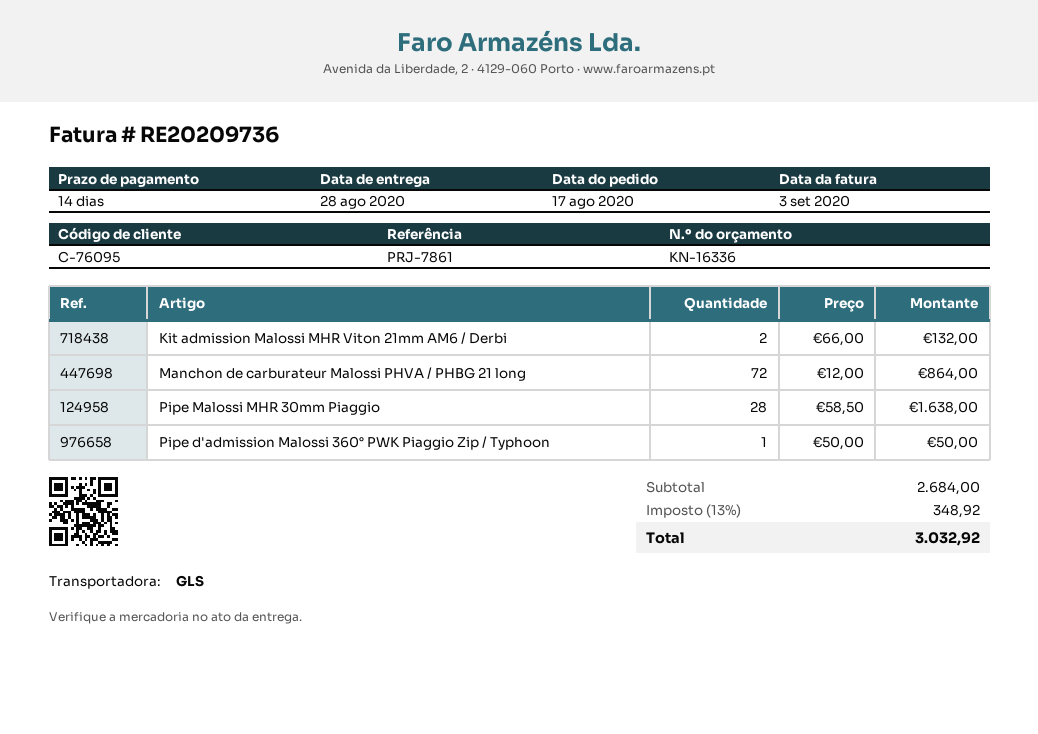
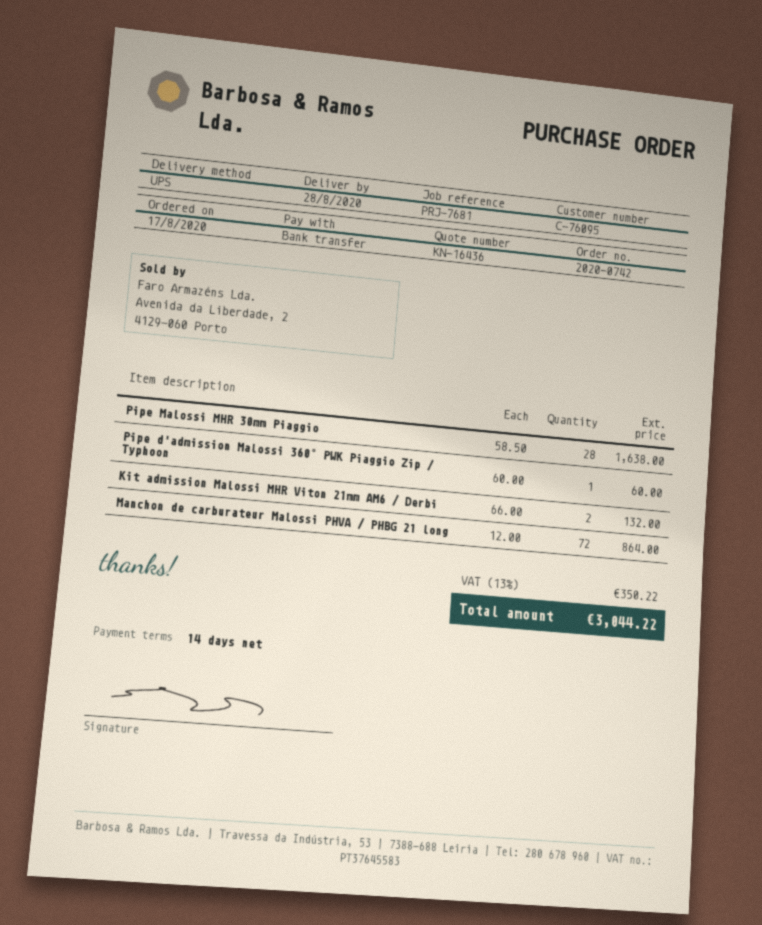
quote number: KN-16336 -> KN-16436
reference: PRJ-7861 -> PRJ-7681
shipping method: GLS -> UPS
Pipe d'admission Malossi 360° PWK Piaggio Zip / Typhoon: 1 x 50.00 = 50.00 -> 1 x 60.00 = 60.00
tax: 13% = 348.92 -> 13% = 350.22
total: 3032.92 -> 3044.22

